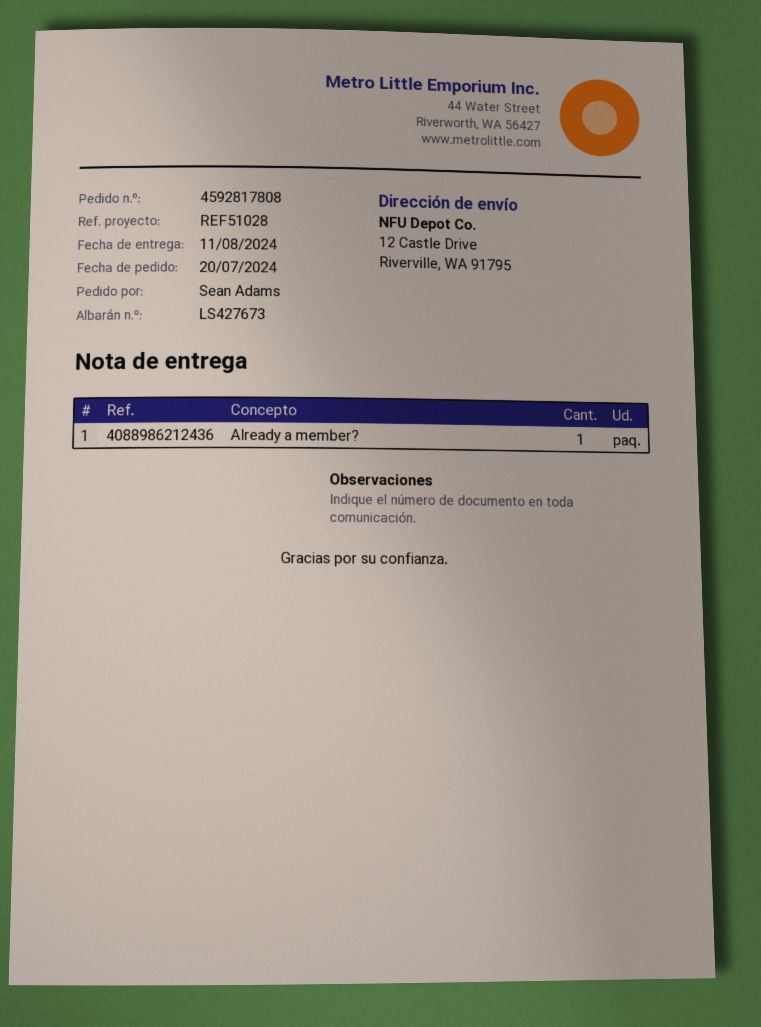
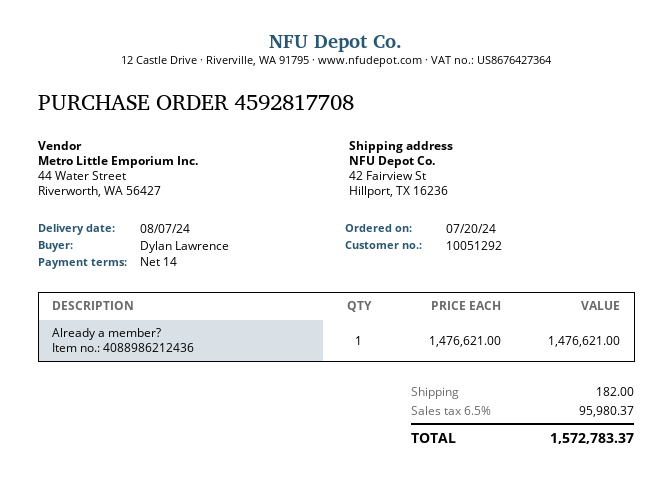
order number: 4592817808 -> 4592817708
delivery date: 2024-08-11 -> 2024-08-07
ordered by: Sean Adams -> Dylan Lawrence
ship to: 12 Castle Drive, Riverville, WA 91795 -> 42 Fairview St, Hillport, TX 16236

